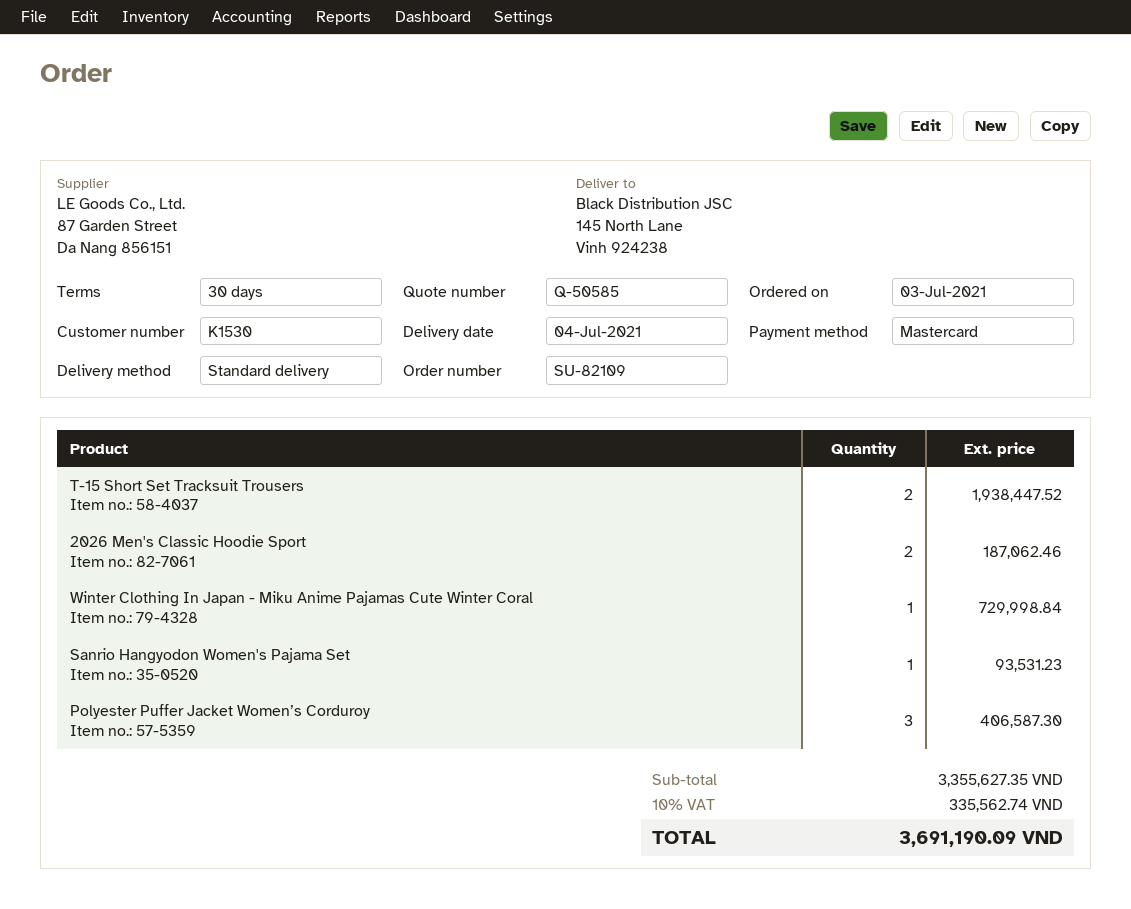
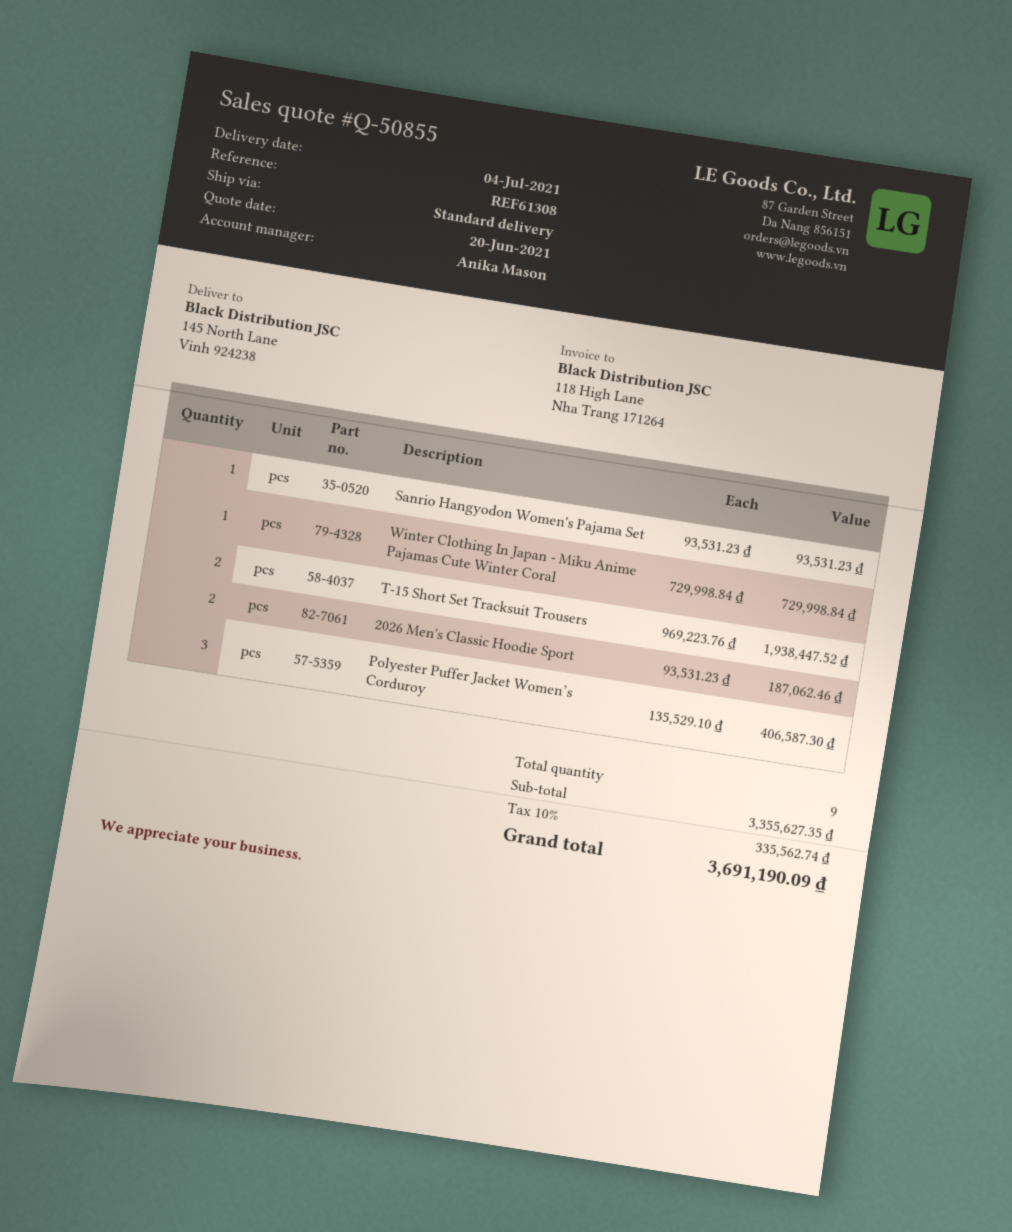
quote number: Q-50585 -> Q-50855

